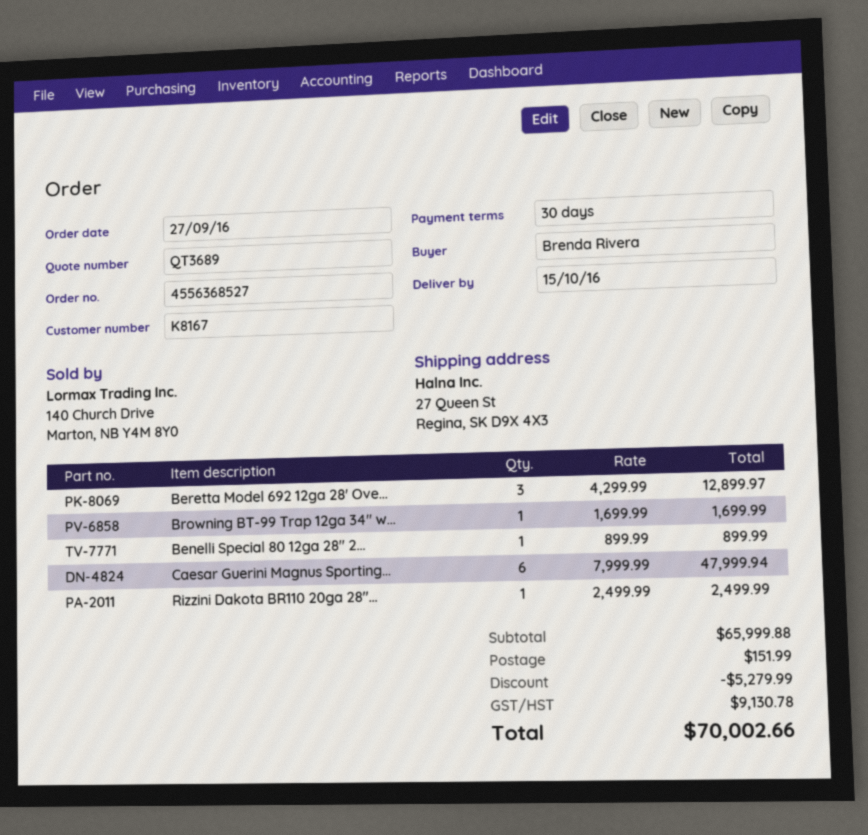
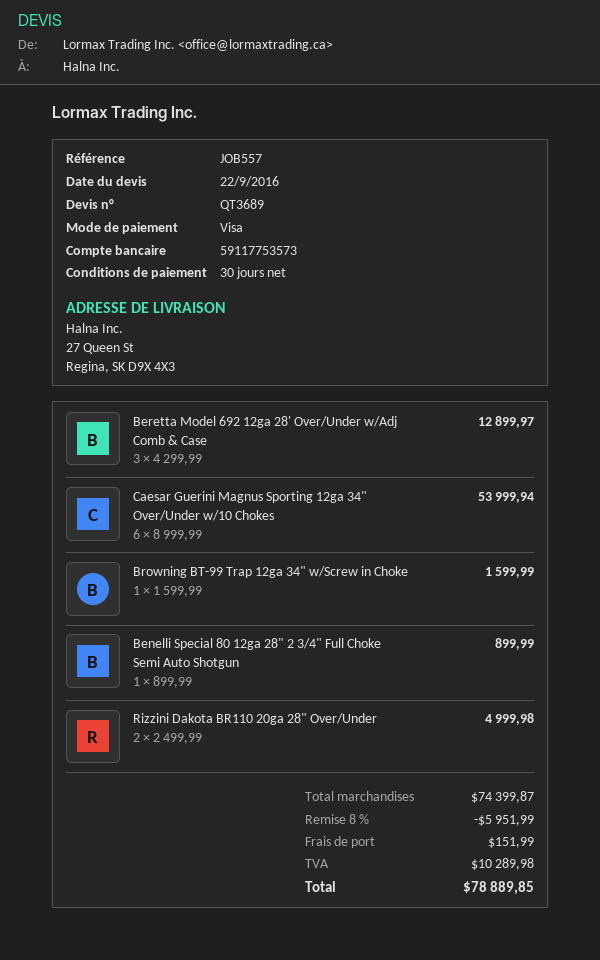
Browning BT-99 Trap 12ga 34" w...: 1 x 1699.99 = 1699.99 -> 1 x 1599.99 = 1599.99
Caesar Guerini Magnus Sporting...: 6 x 7999.99 = 47999.94 -> 6 x 8999.99 = 53999.94
Rizzini Dakota BR110 20ga 28"...: 1 x 2499.99 = 2499.99 -> 2 x 2499.99 = 4999.98
subtotal: 65999.88 -> 74399.87
discount: 5279.99 -> 5951.99
tax: 9130.78 -> 10289.98
total: 70002.66 -> 78889.85

